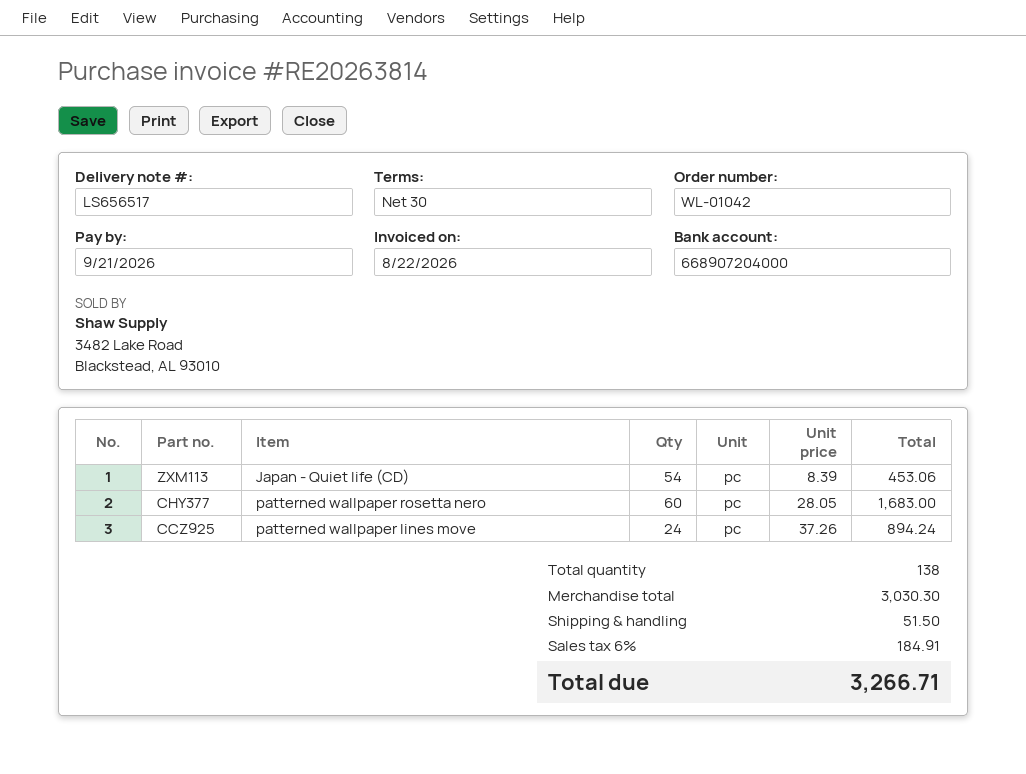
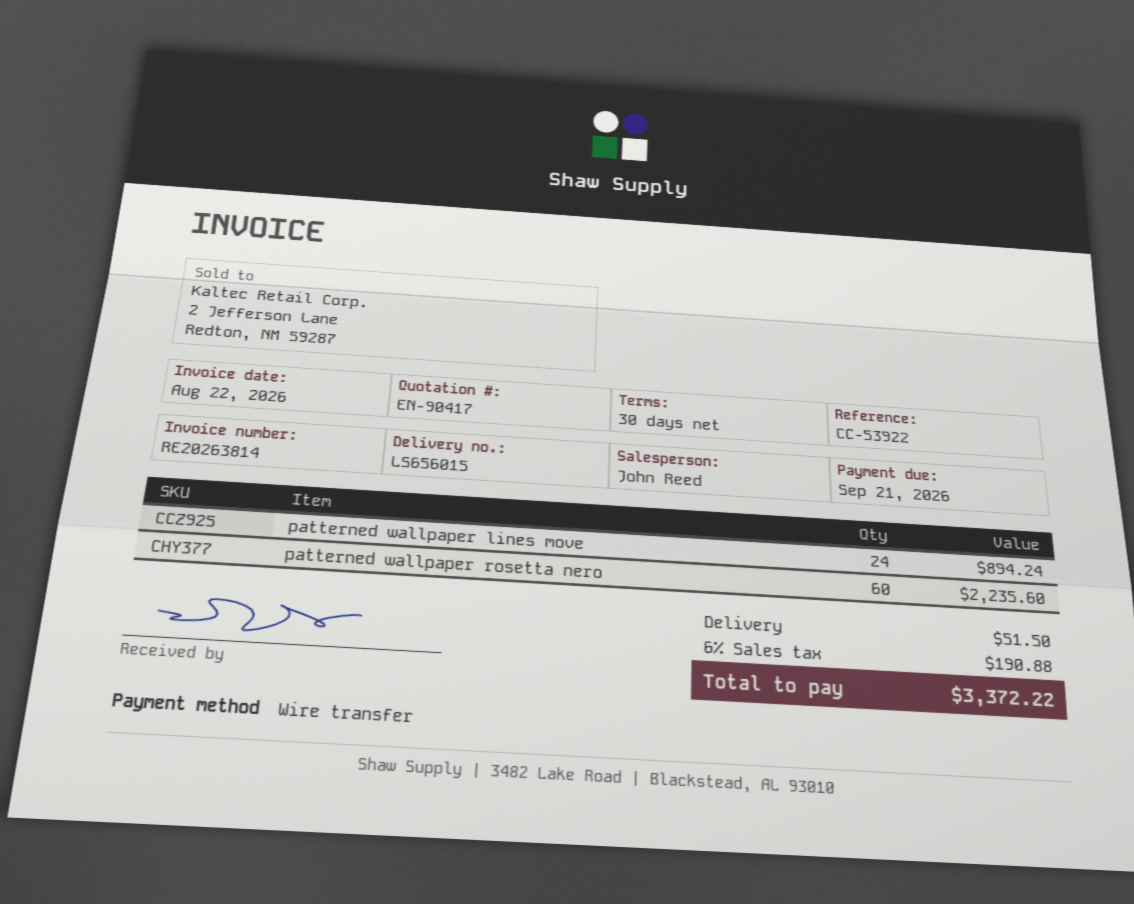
delivery note number: LS656517 -> LS656015
Japan - Quiet life (CD): 54 for 453.06 -> none
patterned wallpaper rosetta nero: 60 for 1683.00 -> 60 for 2235.60
tax: 6% = 184.91 -> 6% = 190.88
total: 3266.71 -> 3372.22

